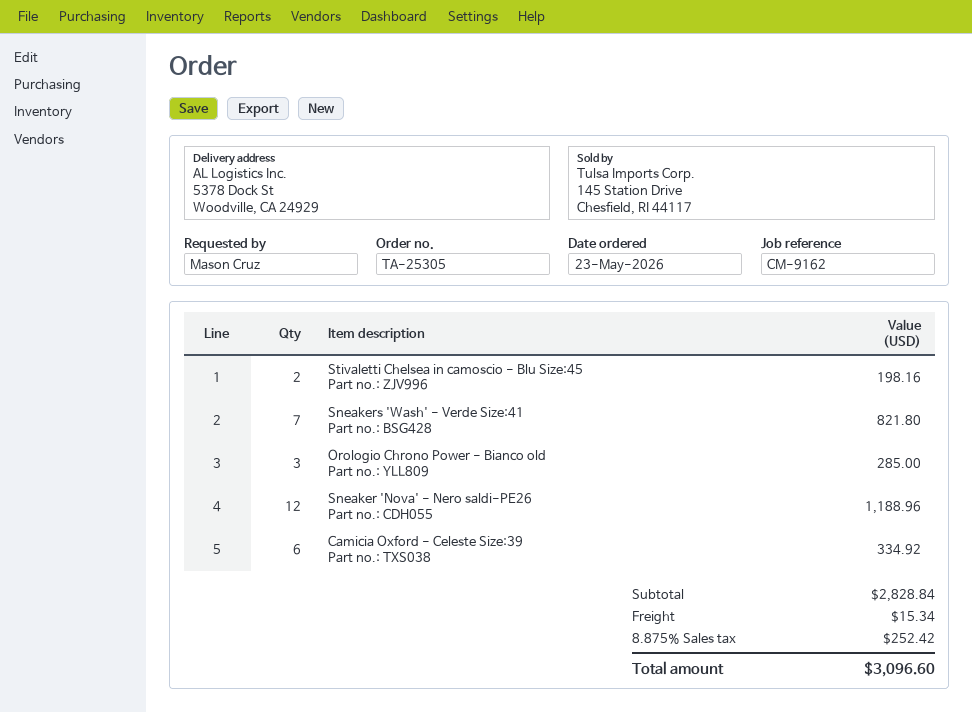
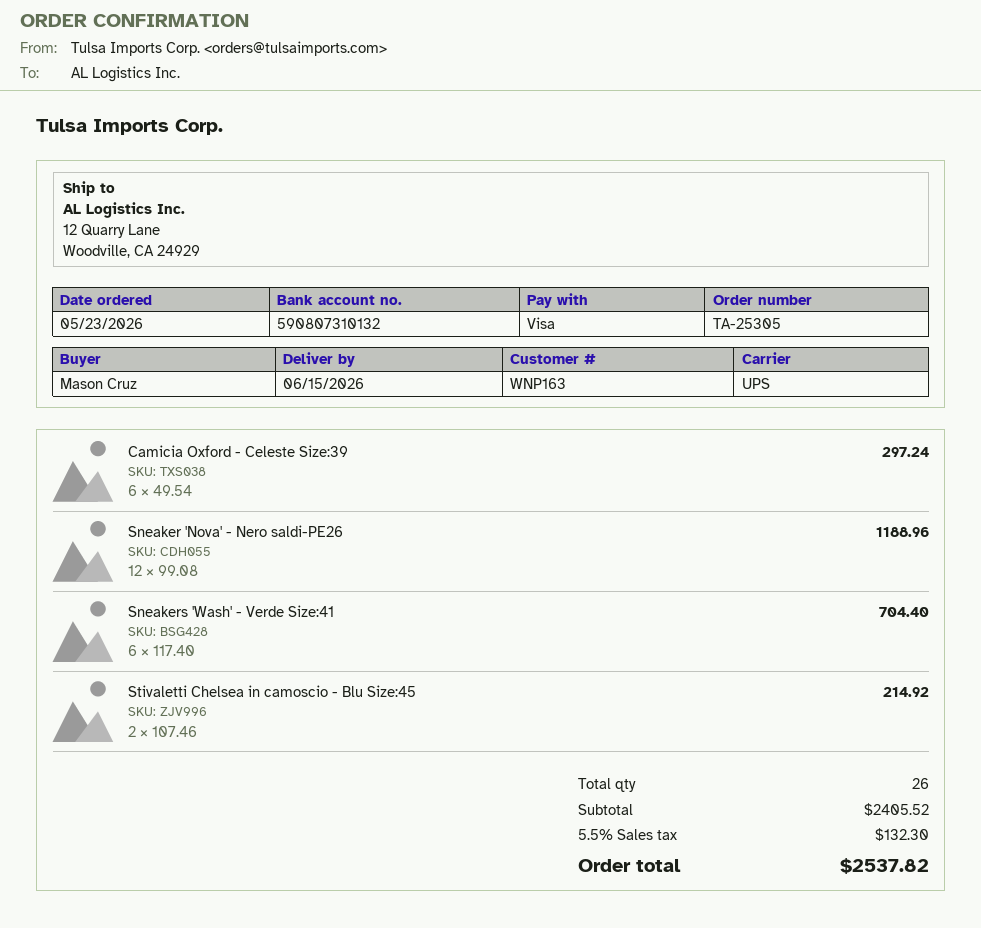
ship to: 5378 Dock St, Woodville, CA 24929 -> 12 Quarry Lane, Woodville, CA 24929
Stivaletti Chelsea in camoscio - Blu Size:45: 2 for 198.16 -> 2 for 214.92
Sneakers 'Wash' - Verde Size:41: 7 for 821.80 -> 6 for 704.40
Orologio Chrono Power - Bianco old: 3 for 285.00 -> none
Camicia Oxford - Celeste Size:39: 6 for 334.92 -> 6 for 297.24
subtotal: 2828.84 -> 2405.52
shipping: 15.34 -> none
tax: 8.875% = 252.42 -> 5.5% = 132.30
total: 3096.60 -> 2537.82

